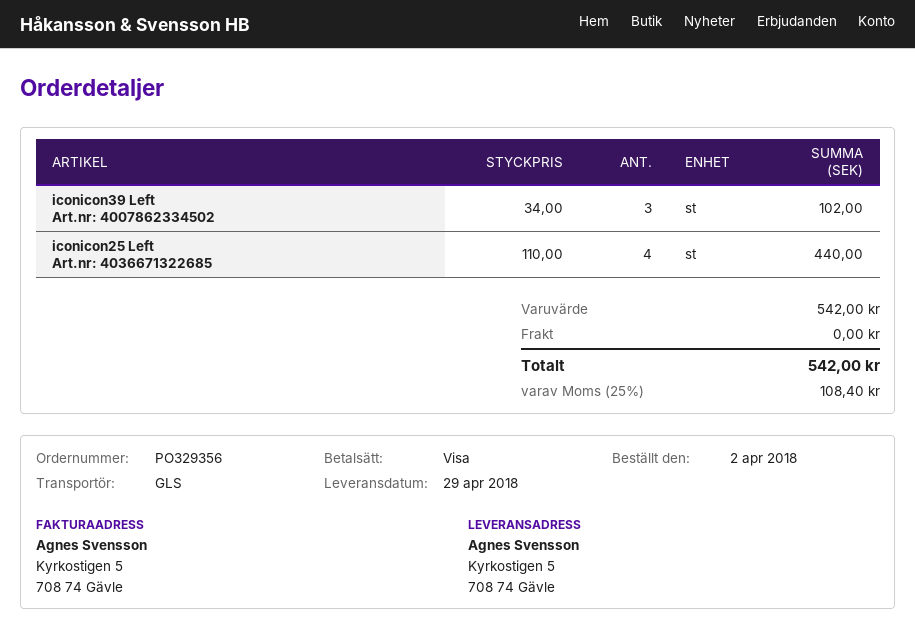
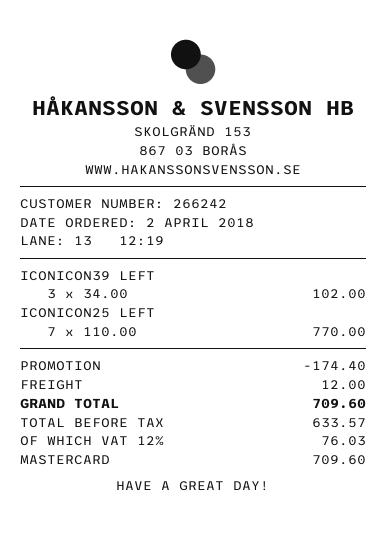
payment method: Visa -> Mastercard
iconicon25 Left: 4 x 110.00 = 440.00 -> 7 x 110.00 = 770.00
discount: none -> 174.40
shipping: 0.00 -> 12.00
tax: 25% = 108.40 -> 12% = 76.03
total: 542.00 -> 709.60

